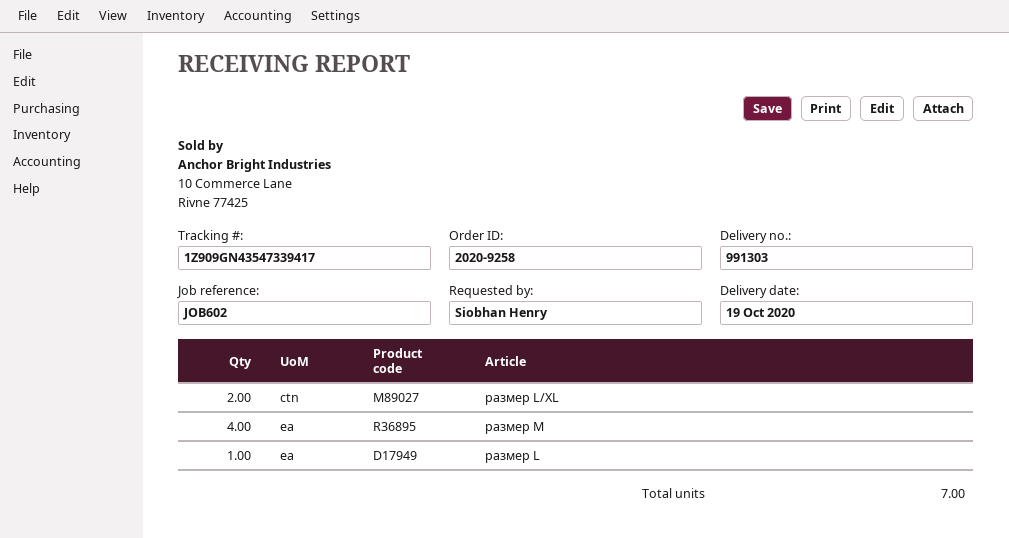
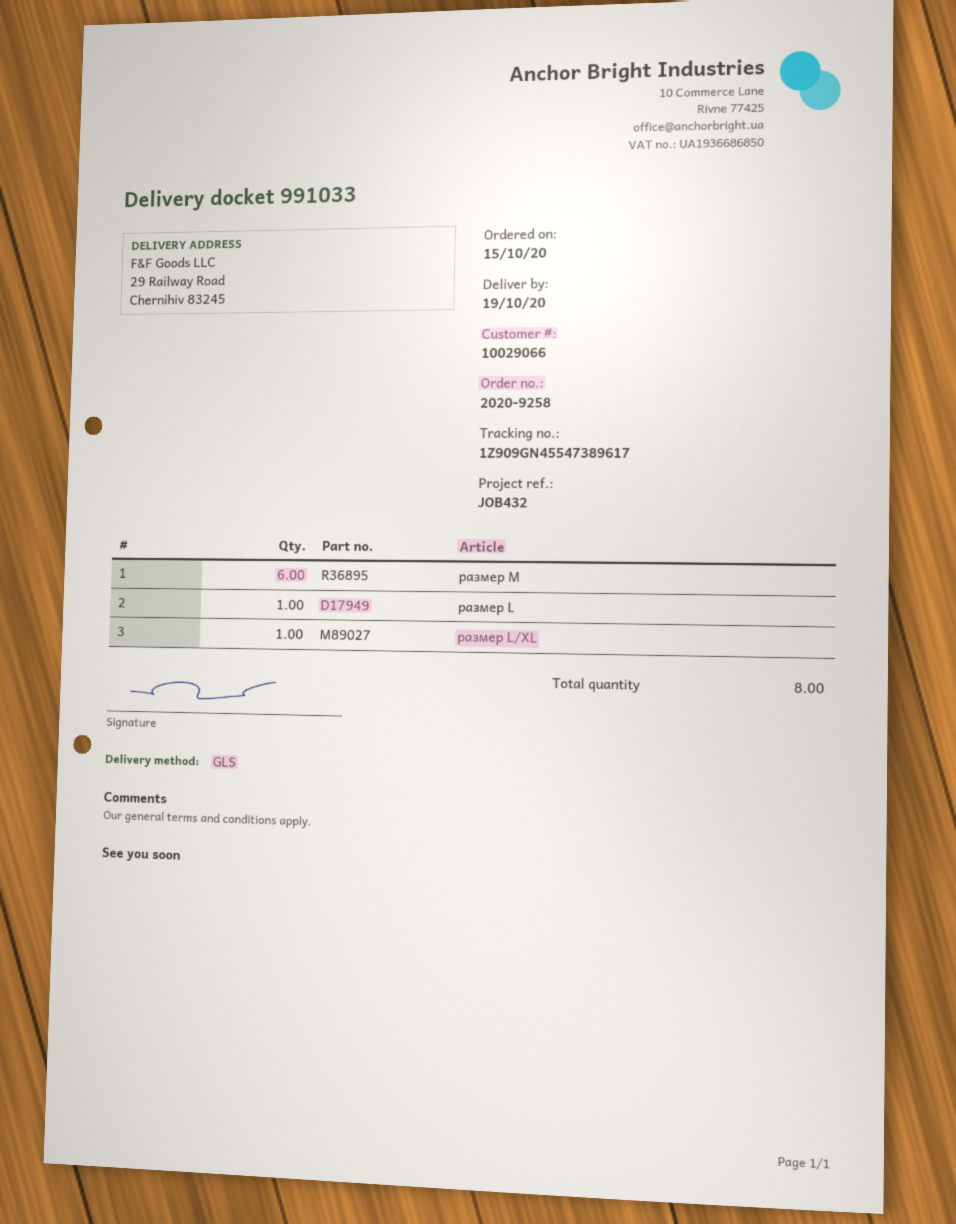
delivery note number: 991303 -> 991033
reference: JOB602 -> JOB432
tracking number: 1Z909GN43547339417 -> 1Z909GN45547389617
размер L/XL: 2 -> 1
размер M: 4 -> 6
total quantity: 7 -> 8

